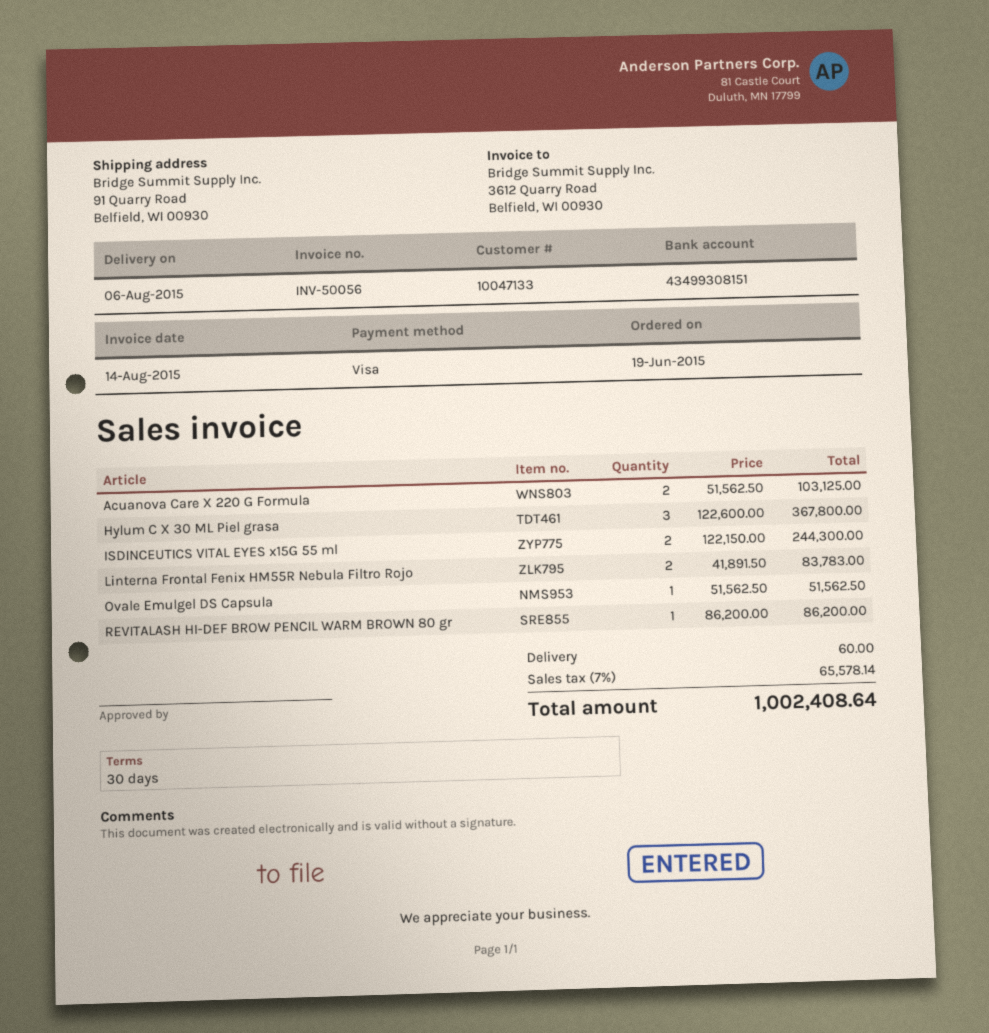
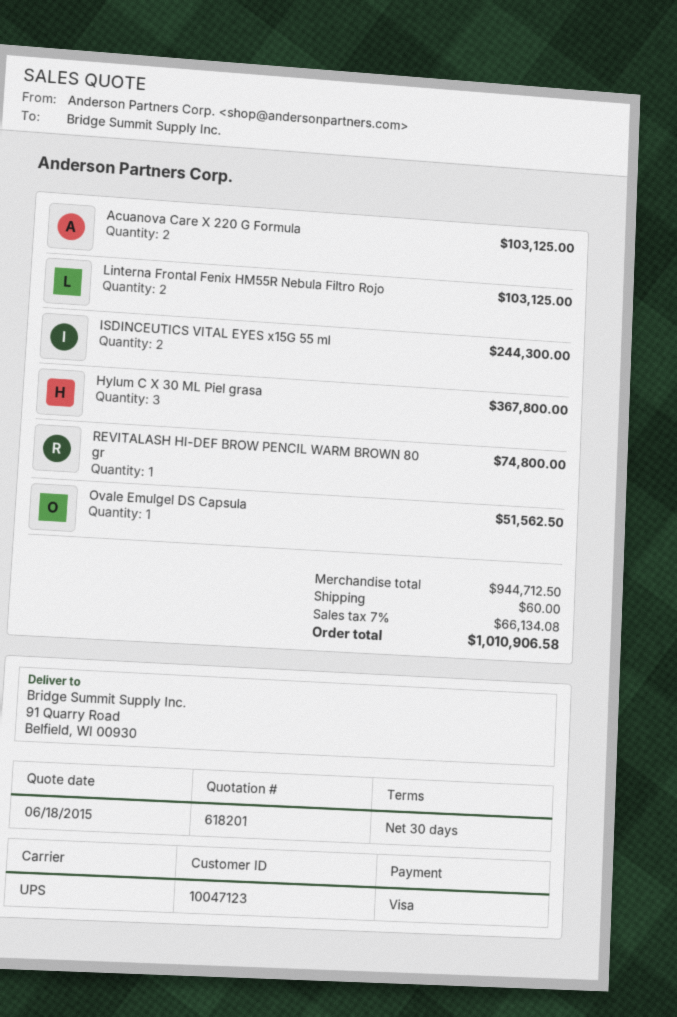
customer number: 10047133 -> 10047123
Linterna Frontal Fenix HM55R Nebula Filtro Rojo: 2 for 83783.00 -> 2 for 103125.00
REVITALASH HI-DEF BROW PENCIL WARM BROWN 80 gr: 1 for 86200.00 -> 1 for 74800.00
tax: 7% = 65578.14 -> 7% = 66134.08
total: 1002408.64 -> 1010906.58

